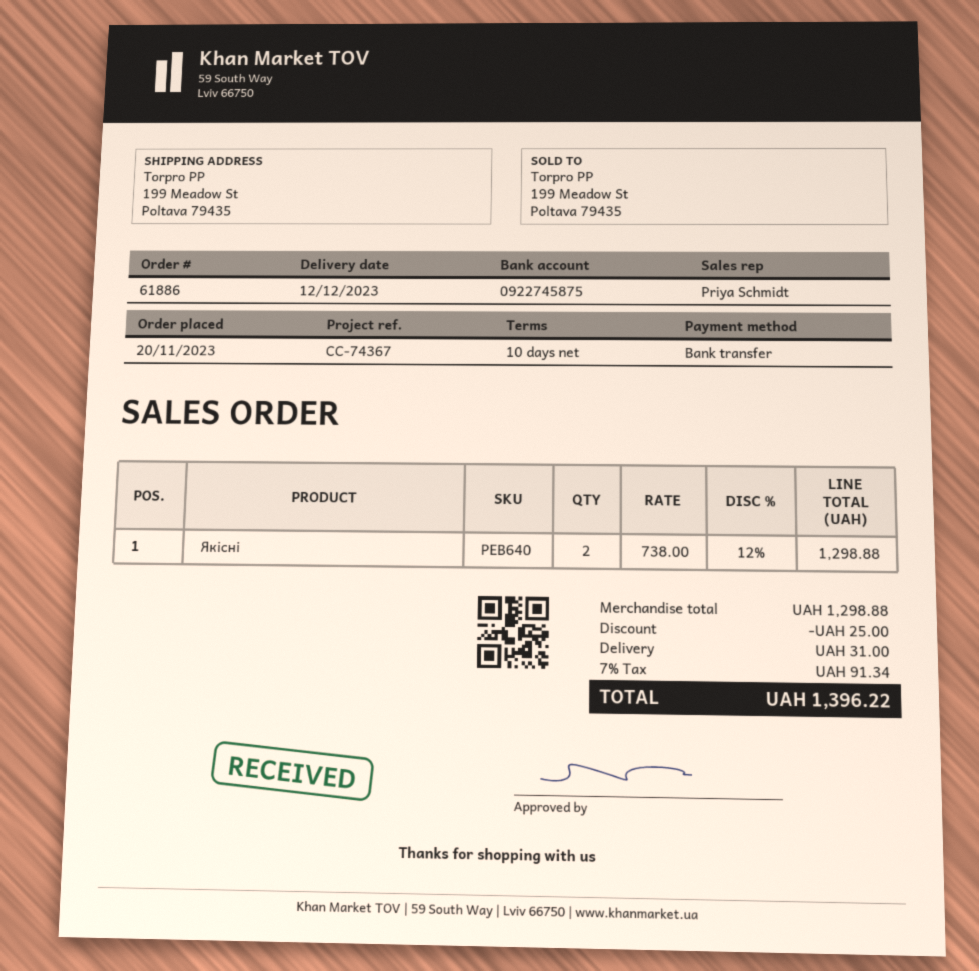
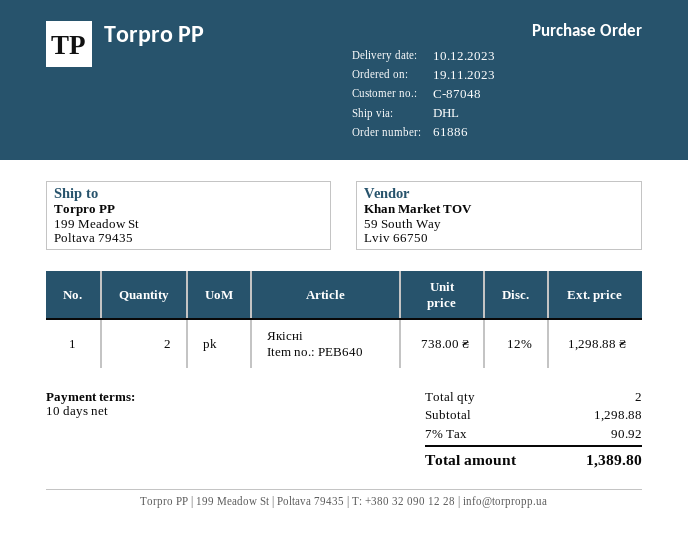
order date: 2023-11-20 -> 2023-11-19
delivery date: 2023-12-12 -> 2023-12-10
discount: 25.00 -> none
shipping: 31.00 -> none
tax: 7% = 91.34 -> 7% = 90.92
total: 1396.22 -> 1389.80

